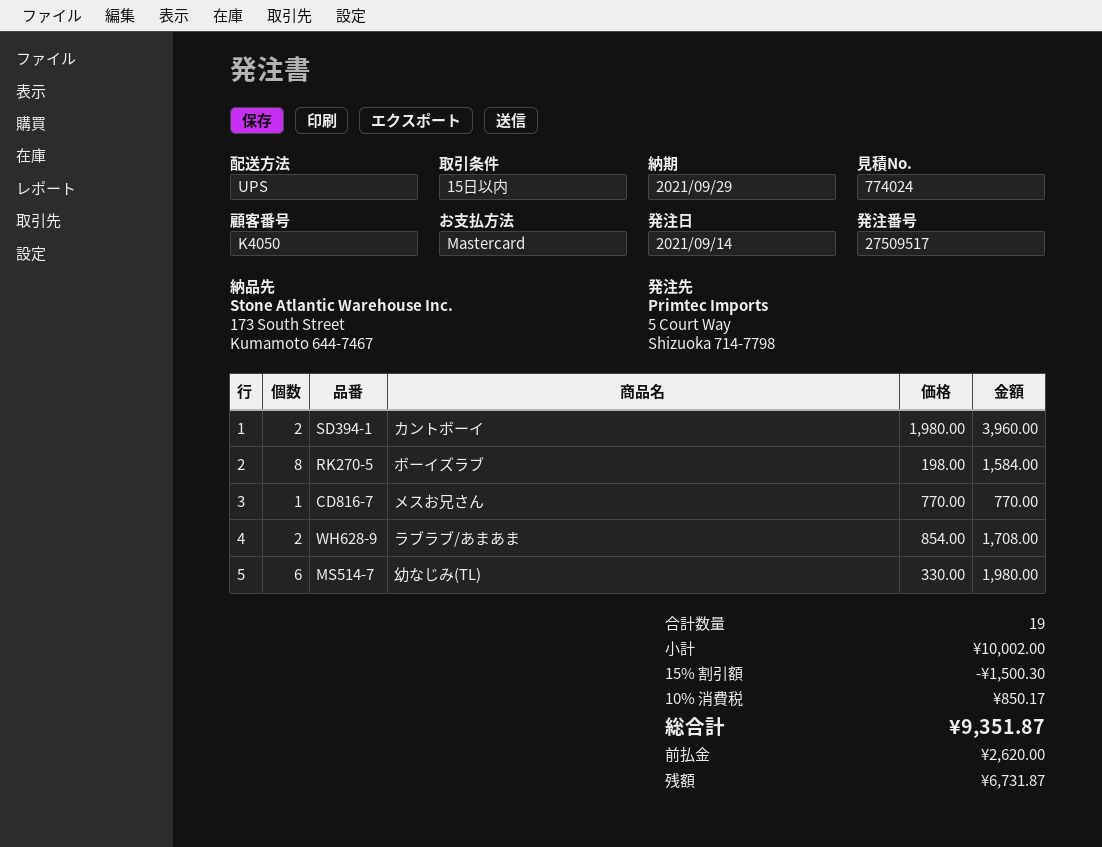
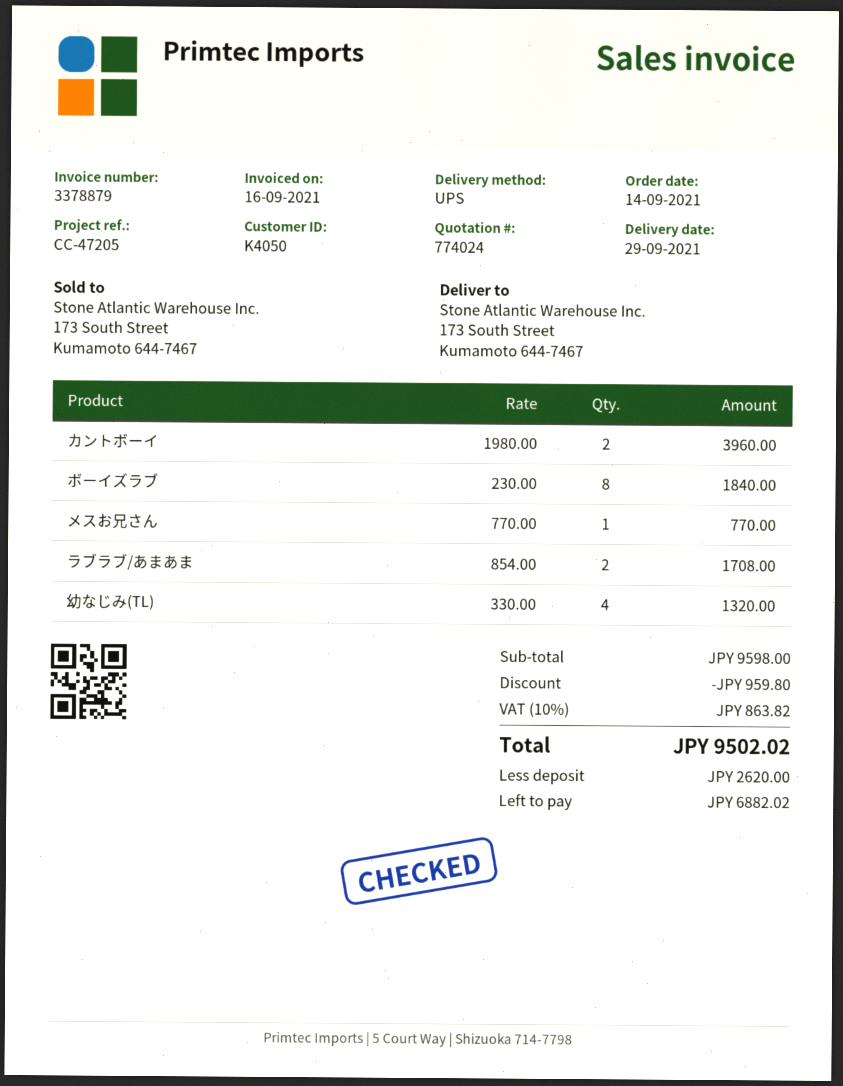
ボーイズラブ: 8 x 198.00 = 1584.00 -> 8 x 230.00 = 1840.00
幼なじみ(TL): 6 x 330.00 = 1980.00 -> 4 x 330.00 = 1320.00
subtotal: 10002.00 -> 9598.00
discount: 1500.30 -> 959.80
tax: 10% = 850.17 -> 10% = 863.82
total: 9351.87 -> 9502.02
balance: 6731.87 -> 6882.02

